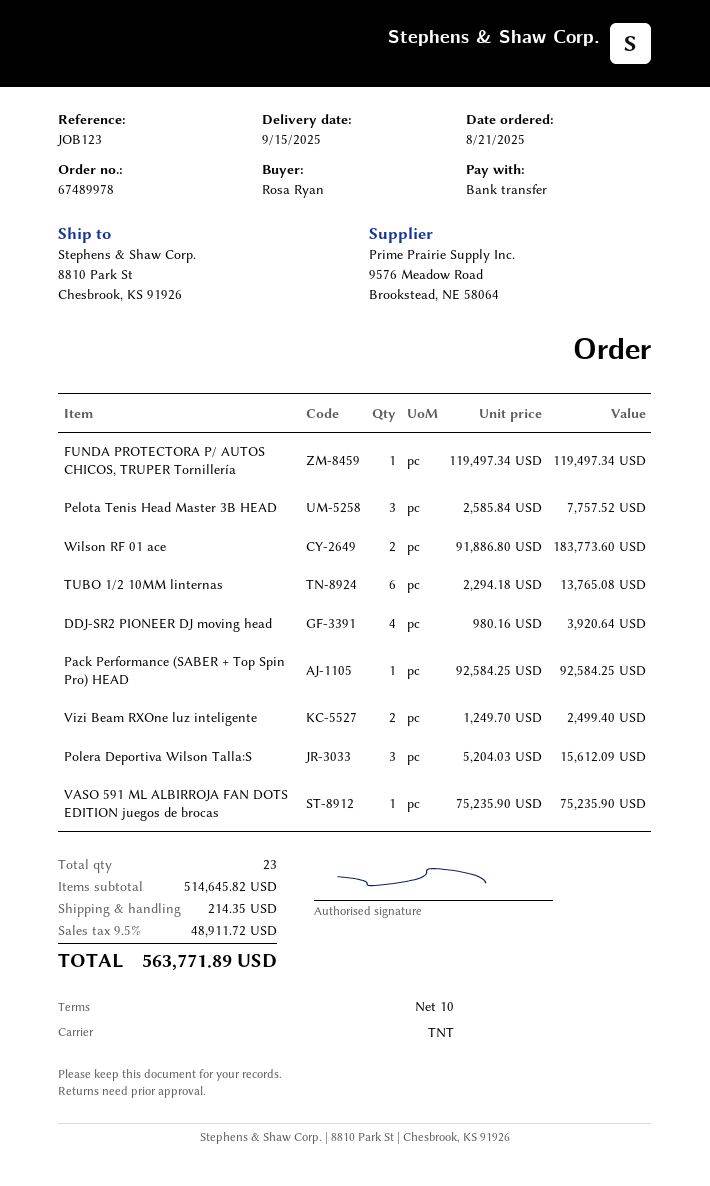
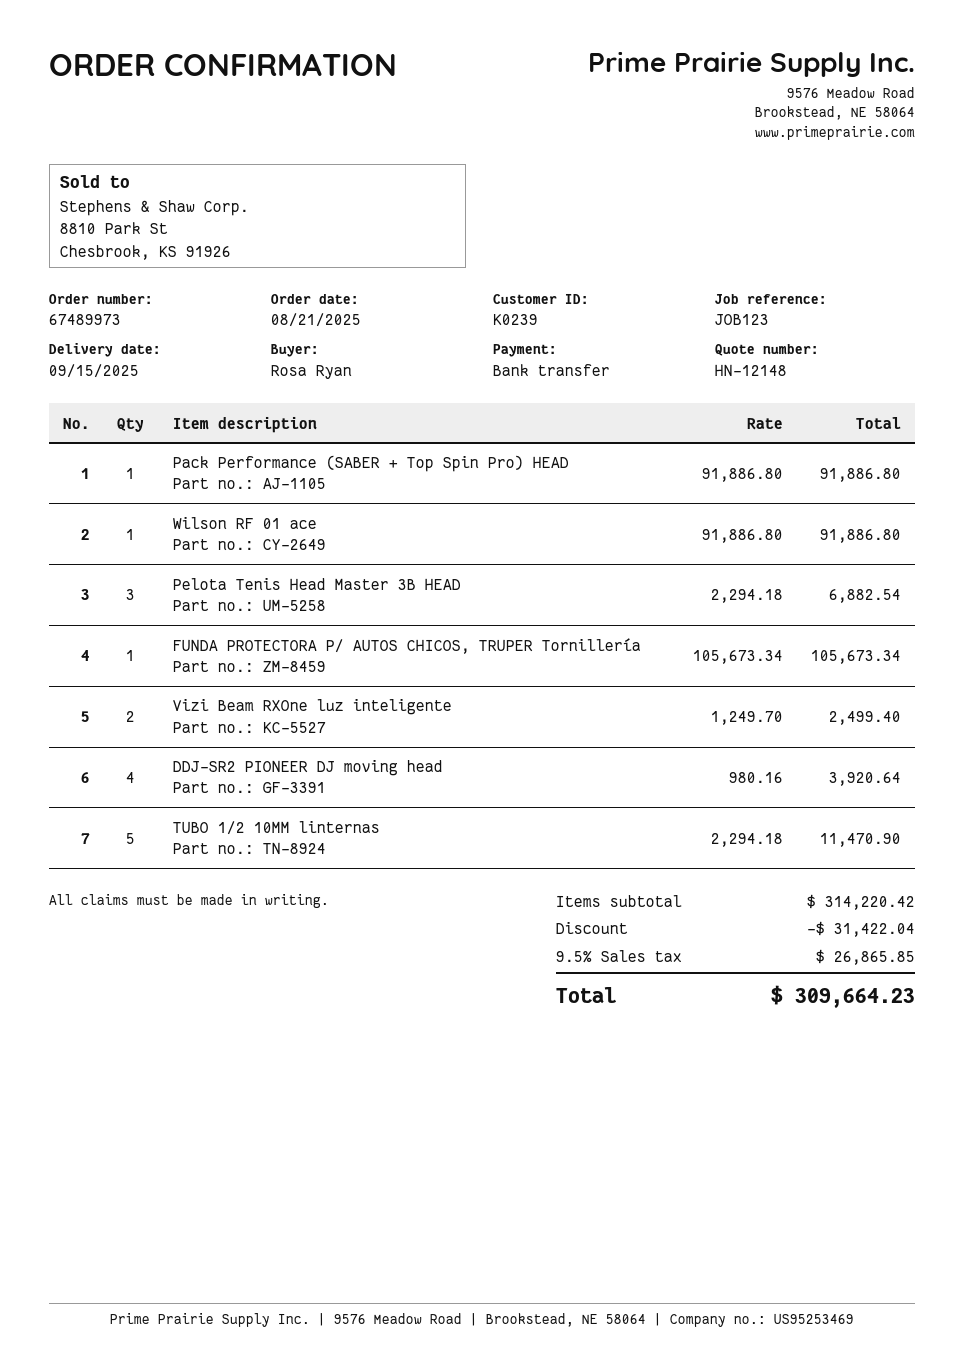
order number: 67489978 -> 67489973
FUNDA PROTECTORA P/ AUTOS CHICOS, TRUPER Tornillería: 1 x 119497.34 = 119497.34 -> 1 x 105673.34 = 105673.34
Pelota Tenis Head Master 3B HEAD: 3 x 2585.84 = 7757.52 -> 3 x 2294.18 = 6882.54
Wilson RF 01 ace: 2 x 91886.80 = 183773.60 -> 1 x 91886.80 = 91886.80
TUBO 1/2 10MM linternas: 6 x 2294.18 = 13765.08 -> 5 x 2294.18 = 11470.90
Pack Performance (SABER + Top Spin Pro) HEAD: 1 x 92584.25 = 92584.25 -> 1 x 91886.80 = 91886.80
Polera Deportiva Wilson Talla:S: 3 x 5204.03 = 15612.09 -> none
VASO 591 ML ALBIRROJA FAN DOTS EDITION juegos de brocas: 1 x 75235.90 = 75235.90 -> none
subtotal: 514645.82 -> 314220.42
discount: none -> 31422.04
shipping: 214.35 -> none
tax: 9.5% = 48911.72 -> 9.5% = 26865.85
total: 563771.89 -> 309664.23

